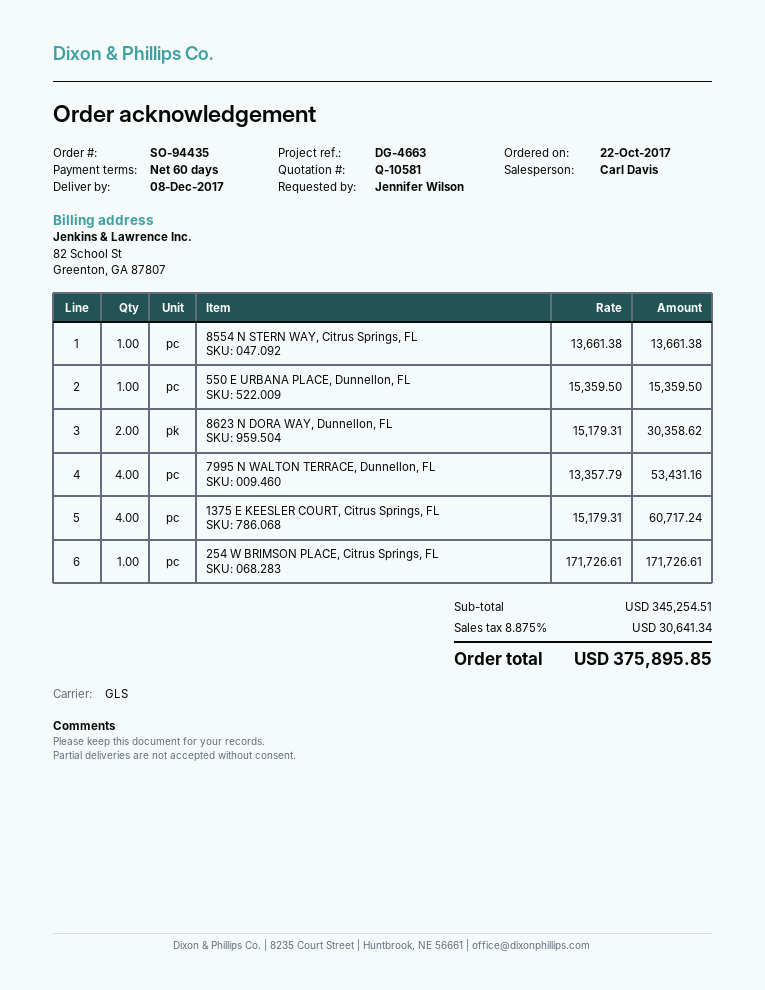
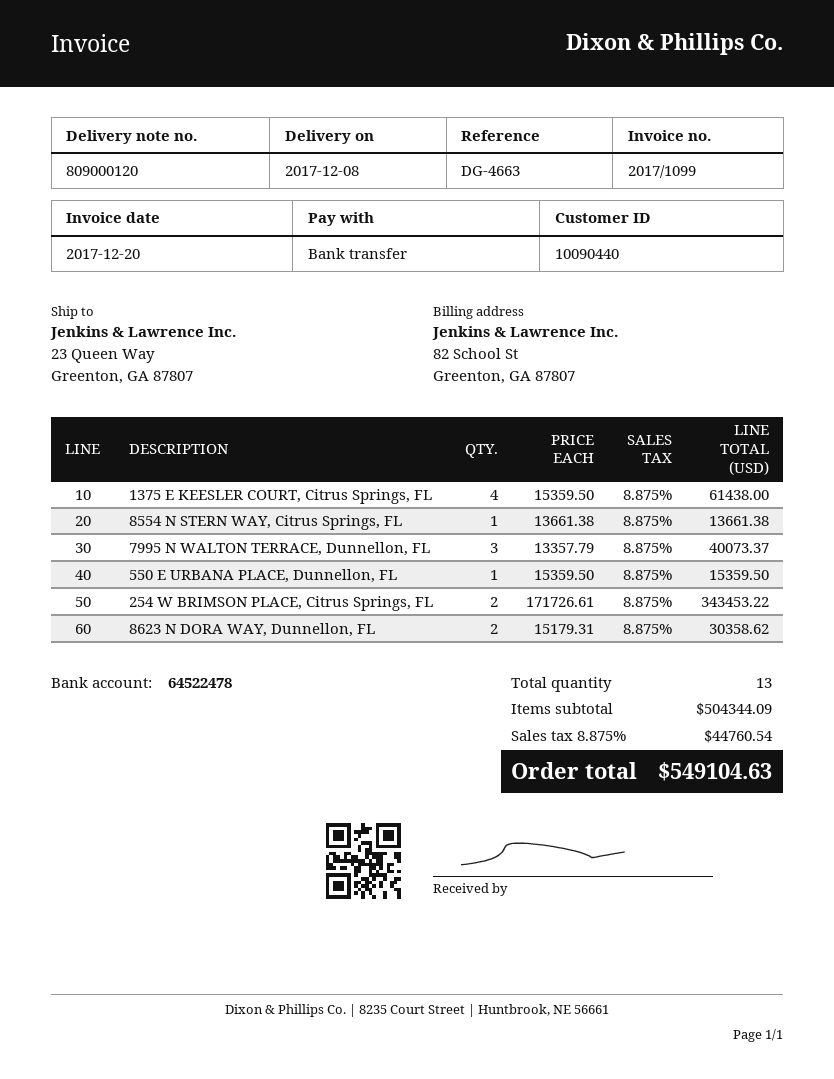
7995 N WALTON TERRACE, Dunnellon, FL: 4 x 13357.79 = 53431.16 -> 3 x 13357.79 = 40073.37
1375 E KEESLER COURT, Citrus Springs, FL: 4 x 15179.31 = 60717.24 -> 4 x 15359.50 = 61438.00
254 W BRIMSON PLACE, Citrus Springs, FL: 1 x 171726.61 = 171726.61 -> 2 x 171726.61 = 343453.22
subtotal: 345254.51 -> 504344.09
tax: 8.875% = 30641.34 -> 8.875% = 44760.54
total: 375895.85 -> 549104.63

